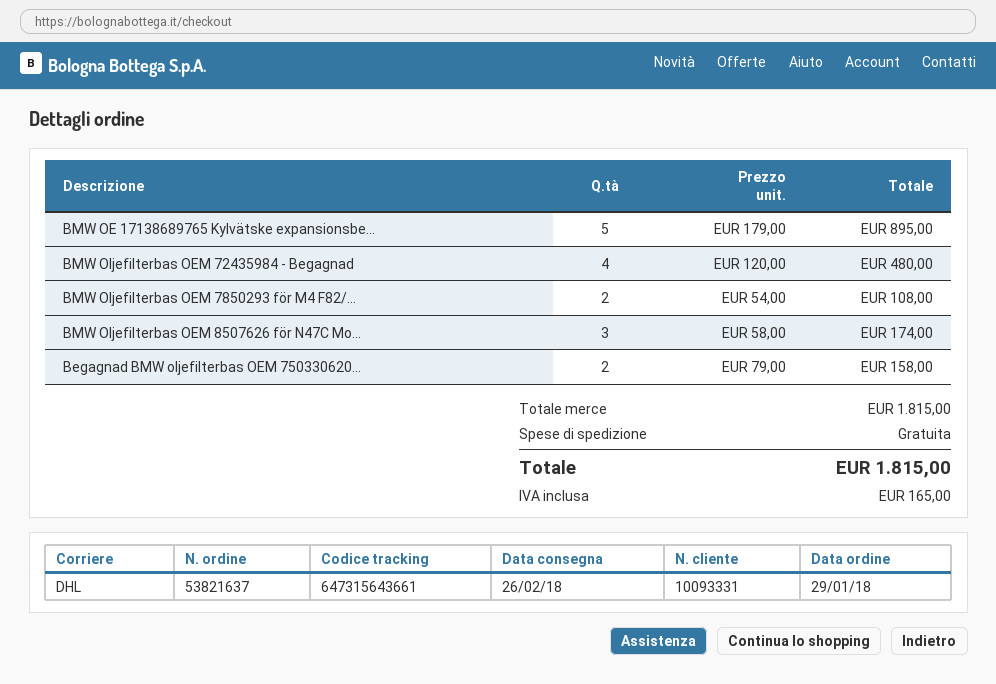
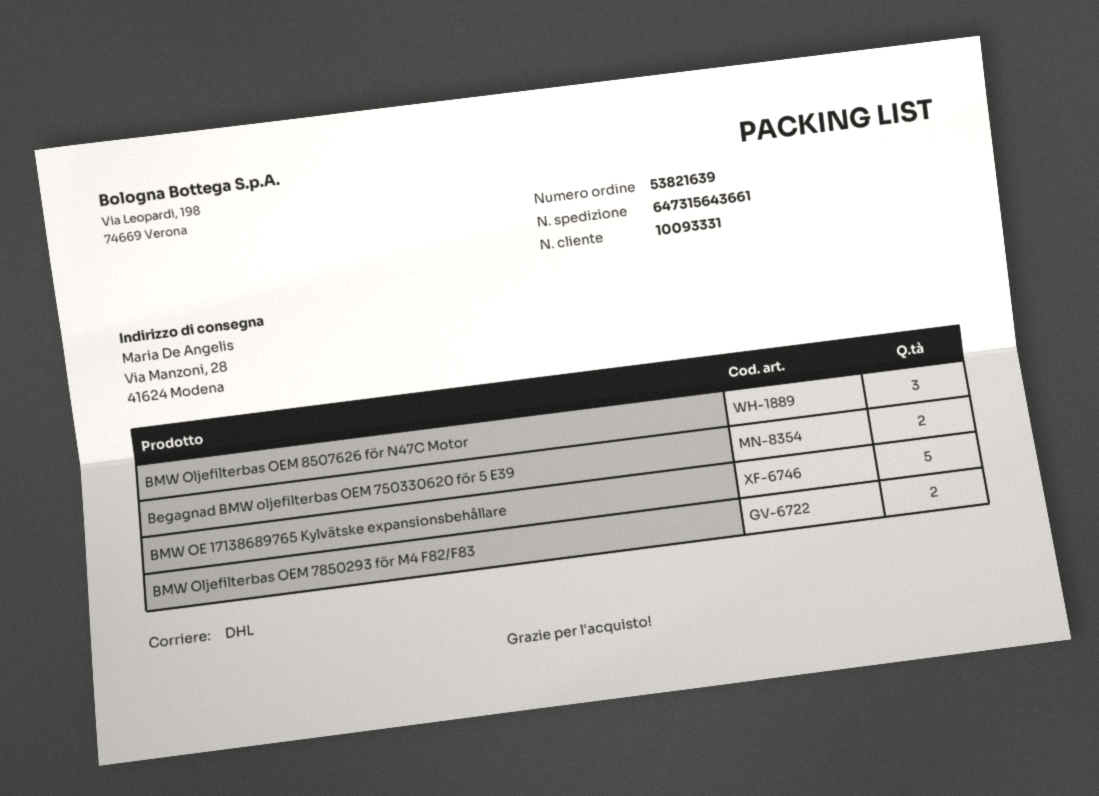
order number: 53821637 -> 53821639
BMW Oljefilterbas OEM 72435984 - Begagnad: 4 -> none

